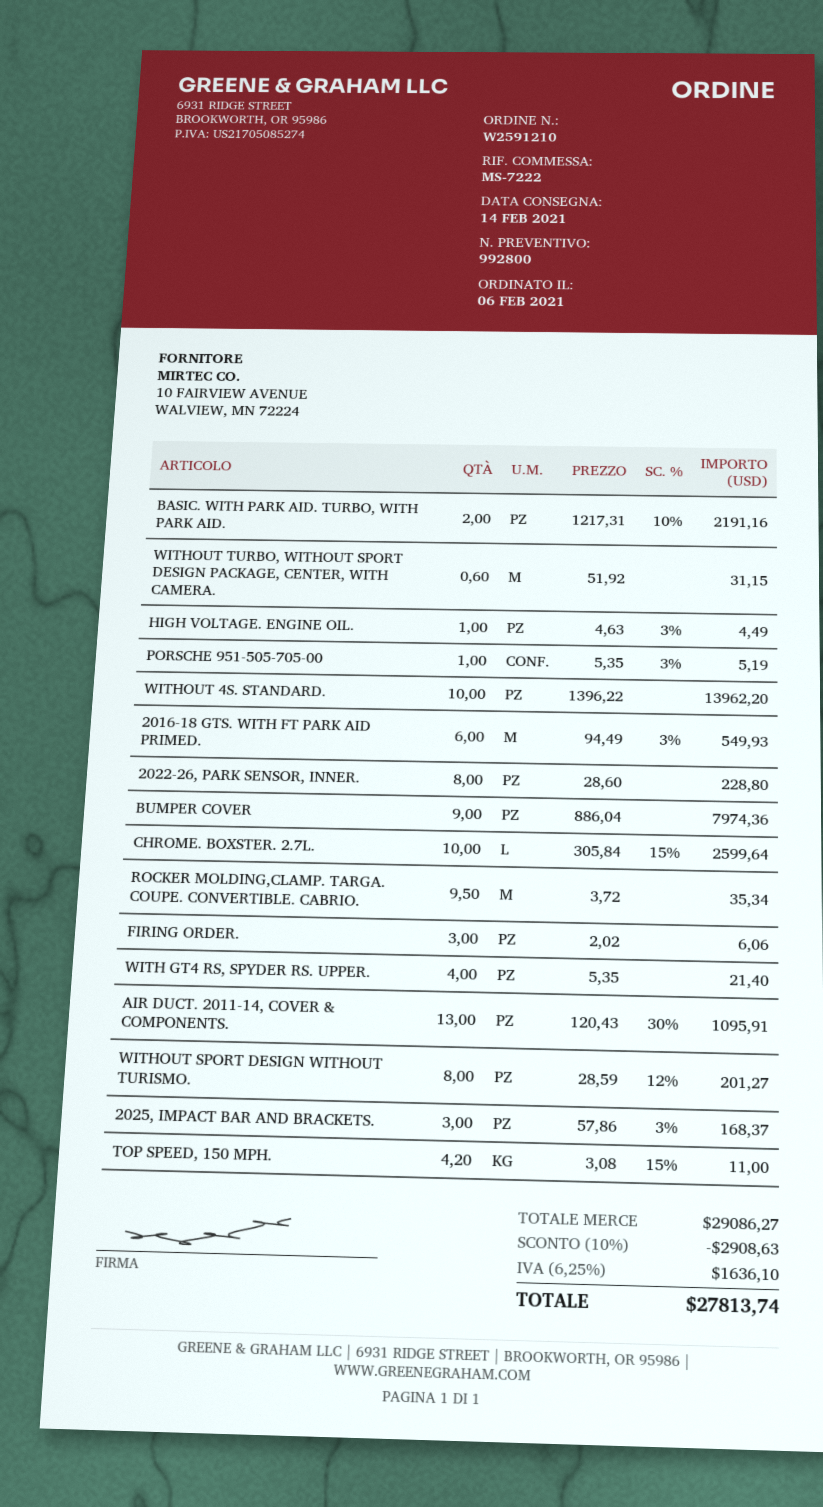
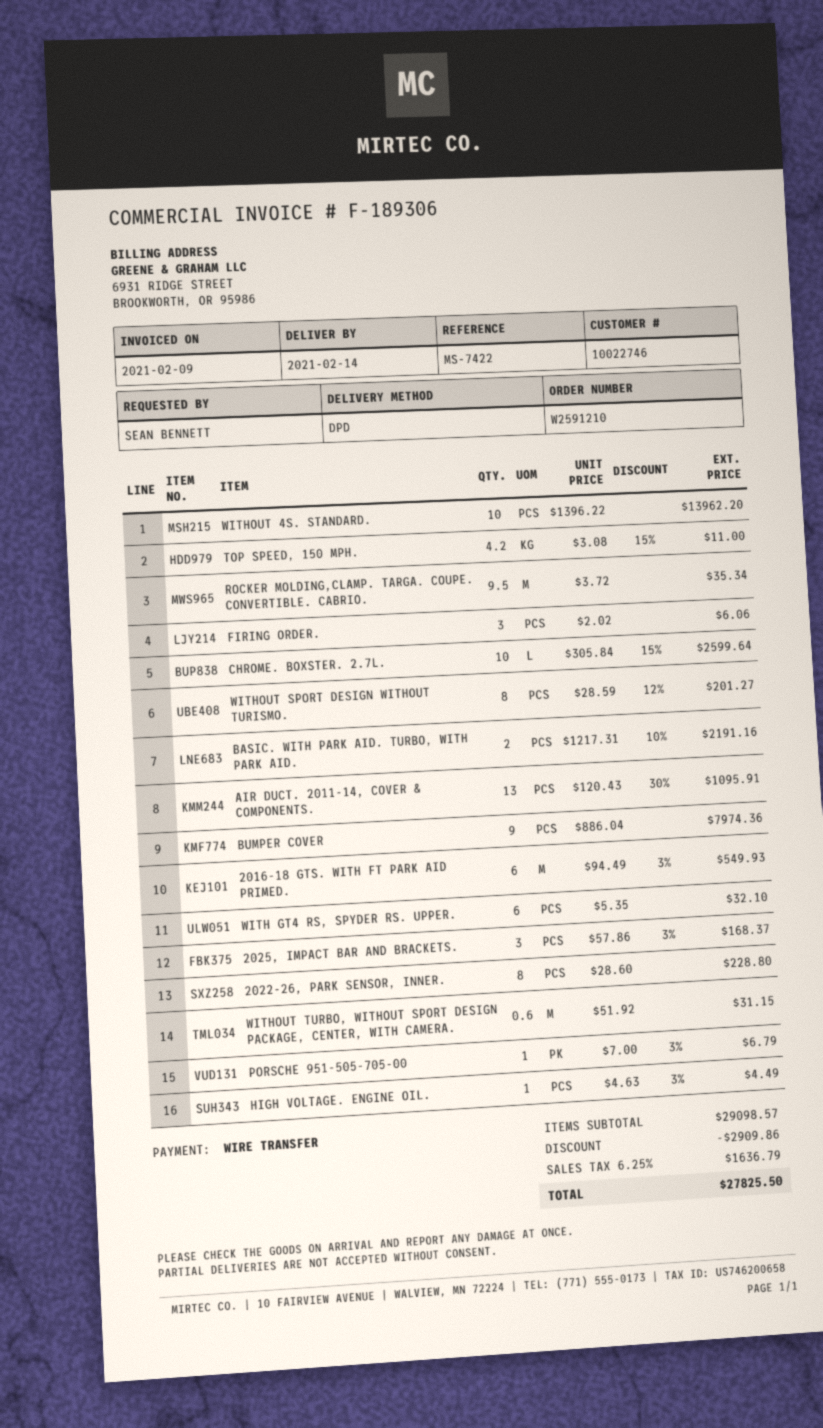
reference: MS-7222 -> MS-7422
PORSCHE 951-505-705-00: 1 x 5.35 - 3% = 5.19 -> 1 x 7.00 - 3% = 6.79
WITH GT4 RS, SPYDER RS. UPPER.: 4 x 5.35 = 21.40 -> 6 x 5.35 = 32.10
subtotal: 29086.27 -> 29098.57
discount: 2908.63 -> 2909.86
tax: 6.25% = 1636.10 -> 6.25% = 1636.79
total: 27813.74 -> 27825.50

